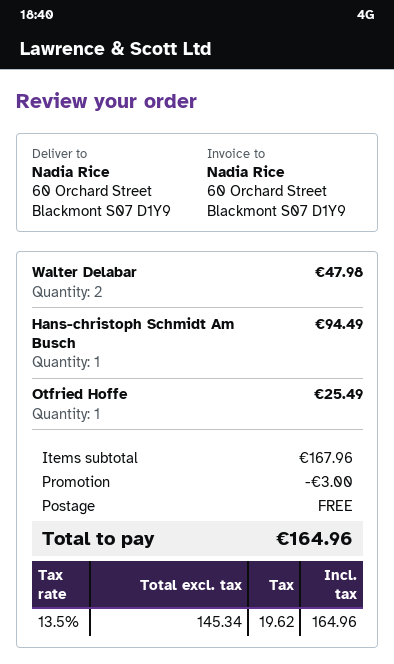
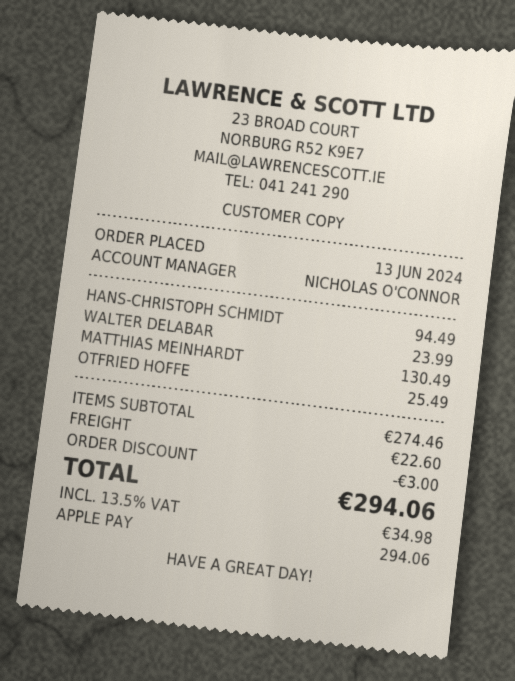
Walter Delabar: 2 for 47.98 -> 1 for 23.99
MATTHIAS MEINHARDT: none -> 1 for 130.49
subtotal: 167.96 -> 274.46
shipping: 0.00 -> 22.60
tax: 13.5% = 19.62 -> 13.5% = 34.98
total: 164.96 -> 294.06

